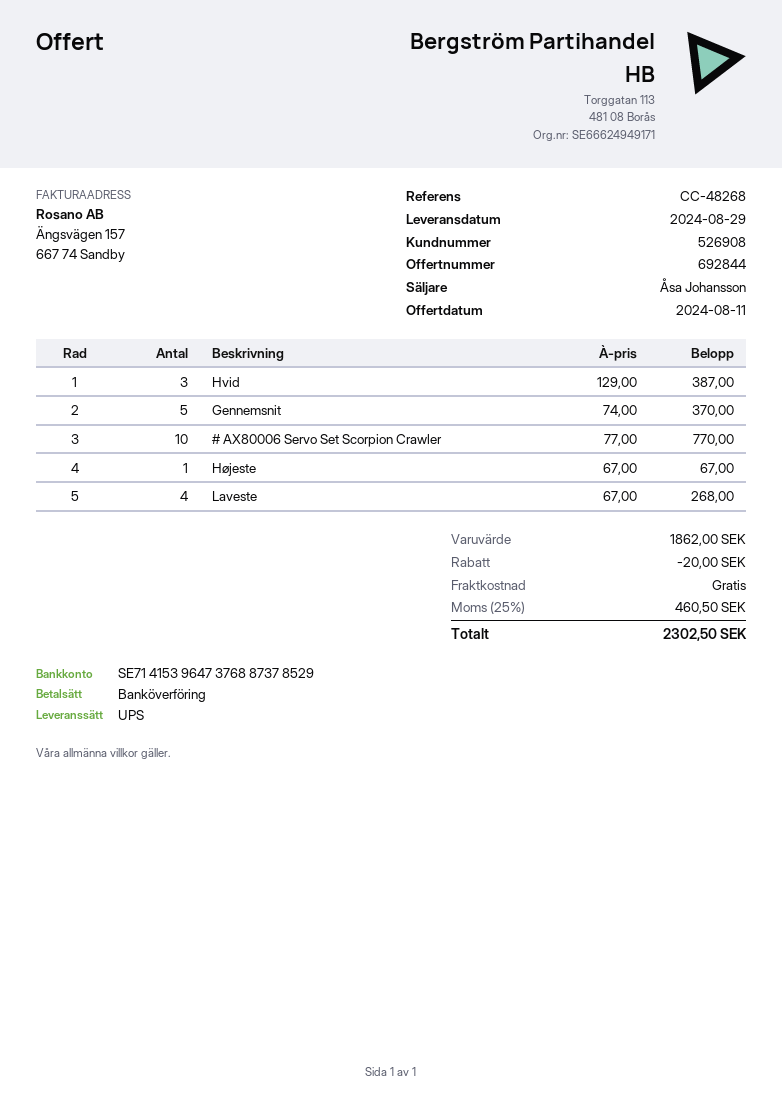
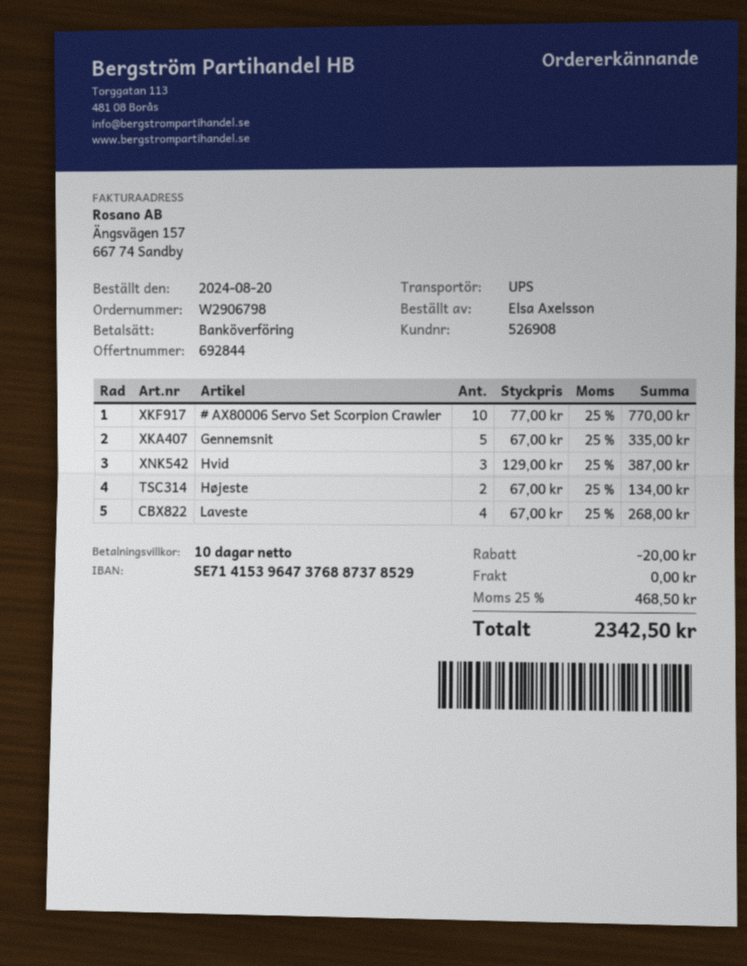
Gennemsnit: 5 x 74.00 = 370.00 -> 5 x 67.00 = 335.00
Højeste: 1 x 67.00 = 67.00 -> 2 x 67.00 = 134.00
tax: 25% = 460.50 -> 25% = 468.50
total: 2302.50 -> 2342.50

